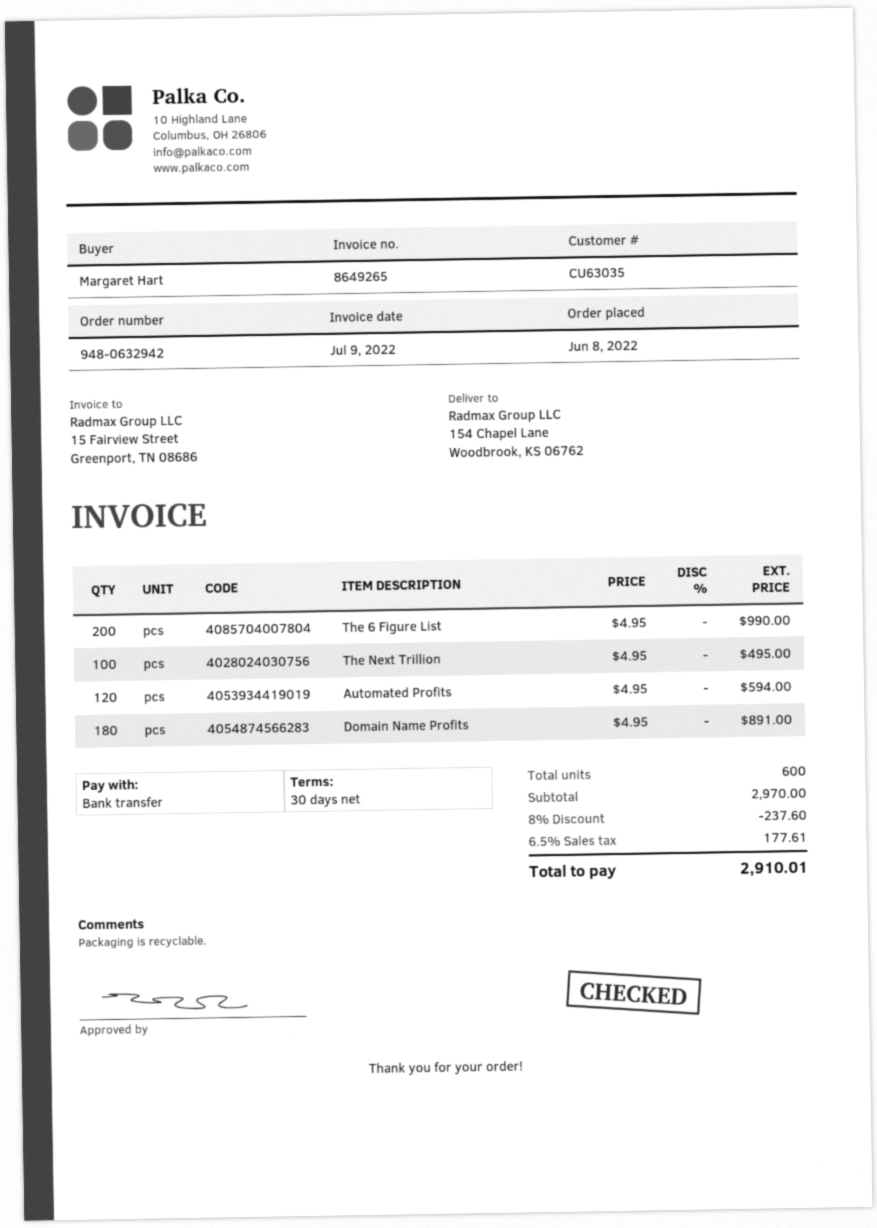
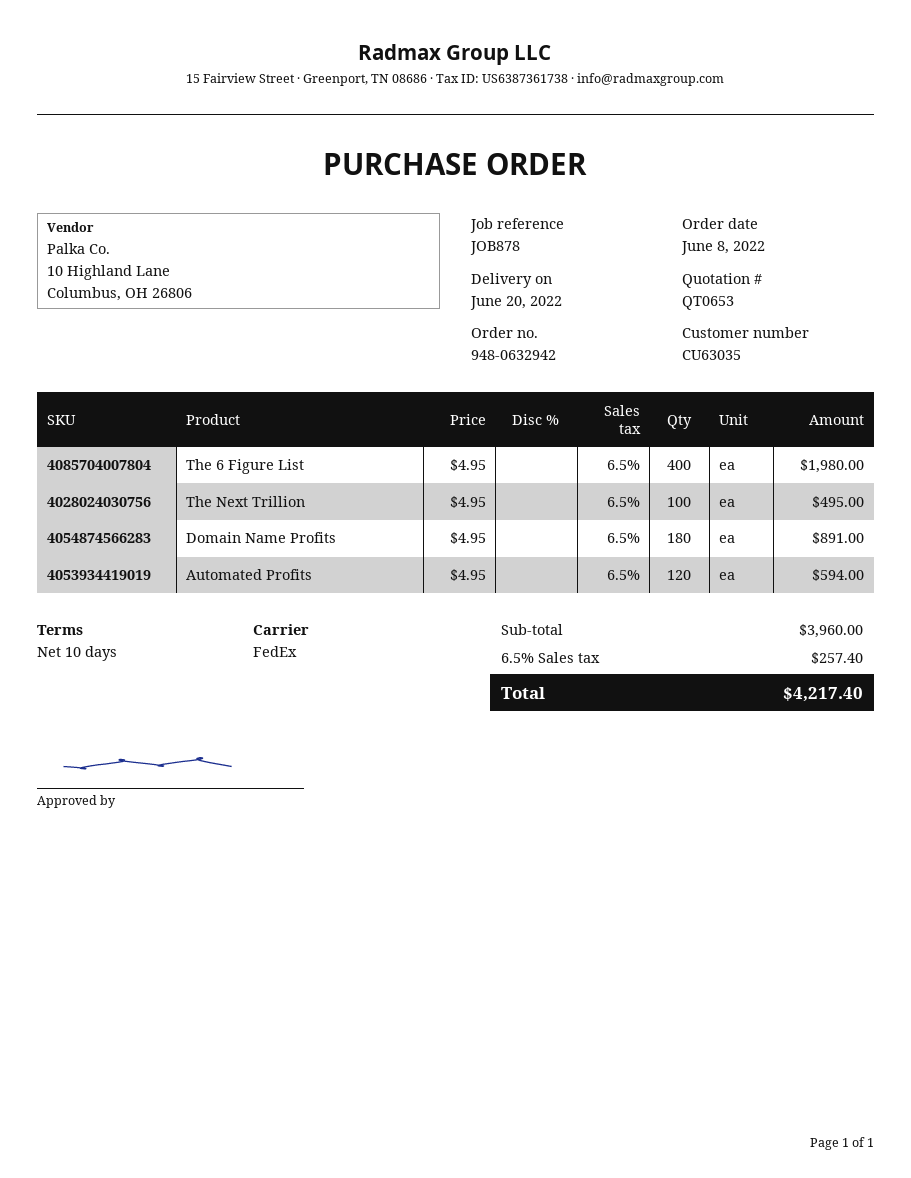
payment terms: 30 days -> 10 days
The 6 Figure List: 200 x 4.95 = 990.00 -> 400 x 4.95 = 1980.00
subtotal: 2970.00 -> 3960.00
discount: 8% = 237.60 -> none
tax: 6.5% = 177.61 -> 6.5% = 257.40
total: 2910.01 -> 4217.40

